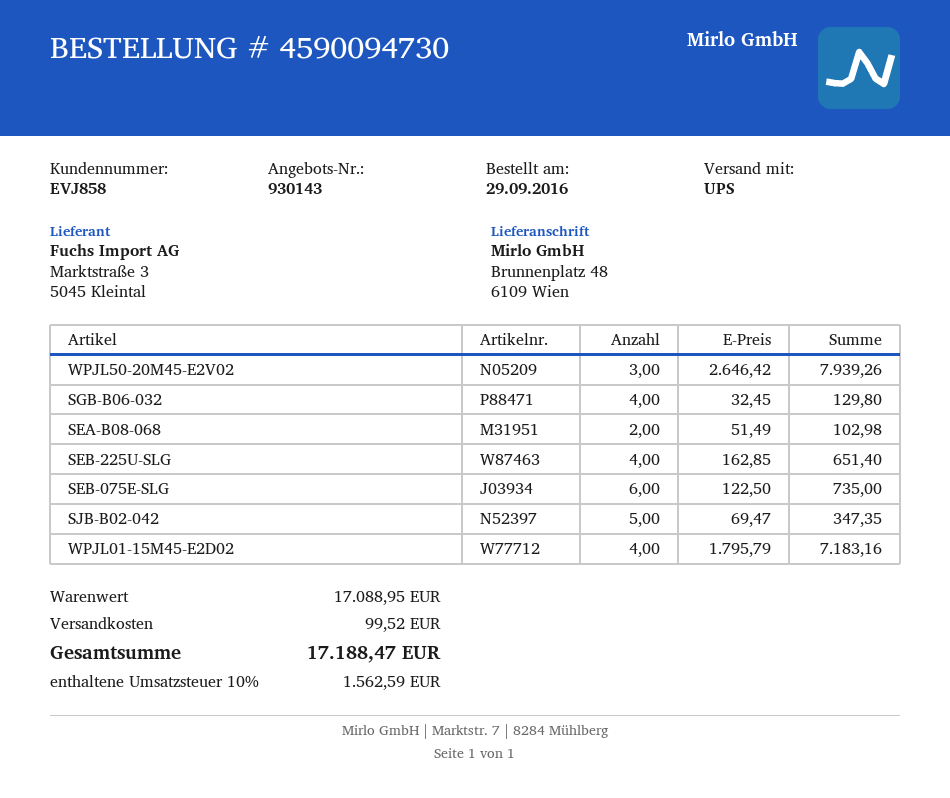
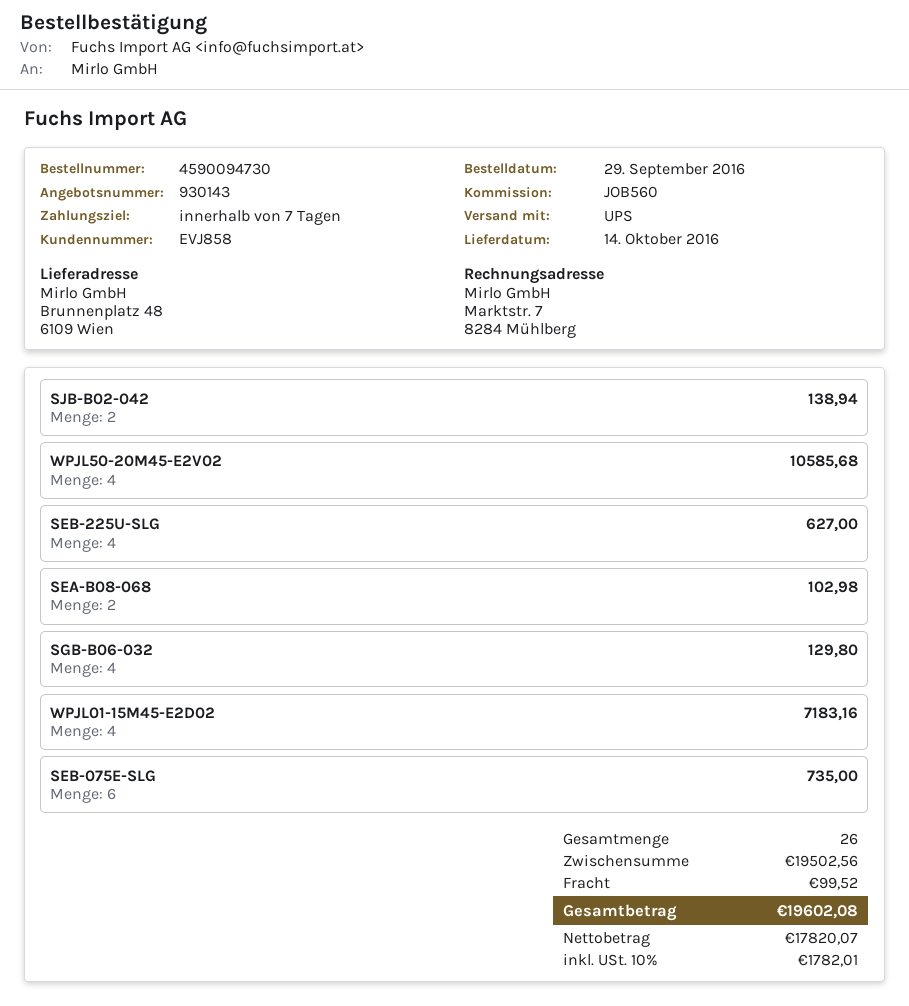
WPJL50-20M45-E2V02: 3 for 7939.26 -> 4 for 10585.68
SEB-225U-SLG: 4 for 651.40 -> 4 for 627.00
SJB-B02-042: 5 for 347.35 -> 2 for 138.94
subtotal: 17088.95 -> 19502.56
tax: 10% = 1562.59 -> 10% = 1782.01
total: 17188.47 -> 19602.08

